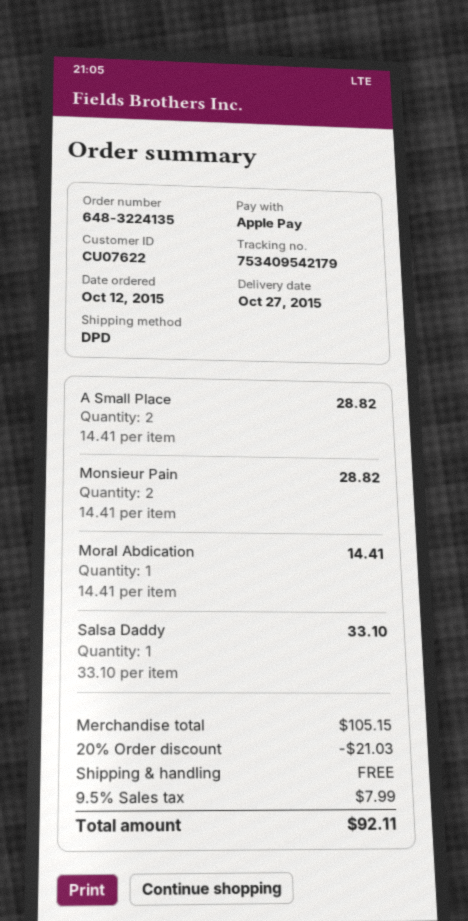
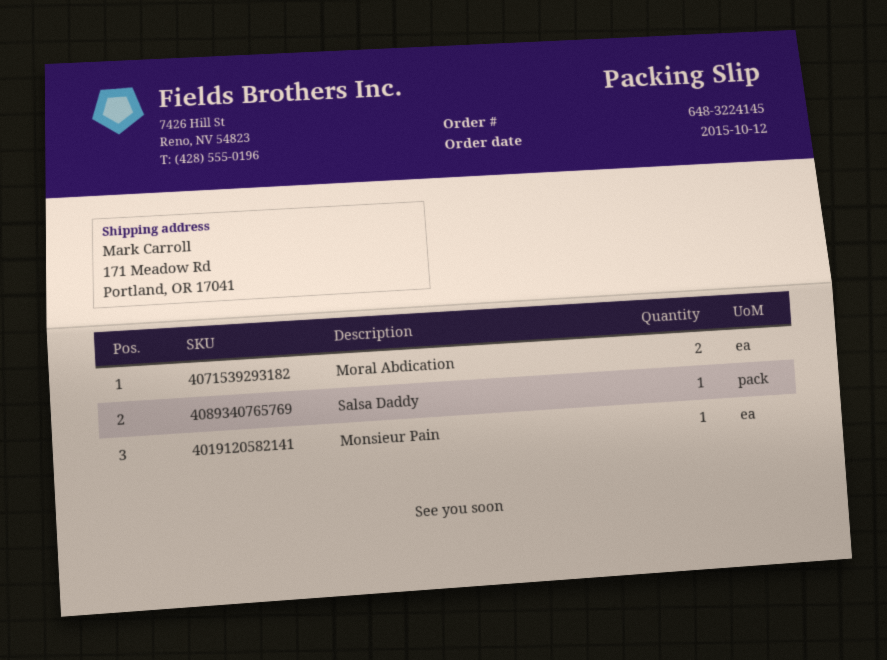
order number: 648-3224135 -> 648-3224145
A Small Place: 2 -> none
Monsieur Pain: 2 -> 1
Moral Abdication: 1 -> 2

